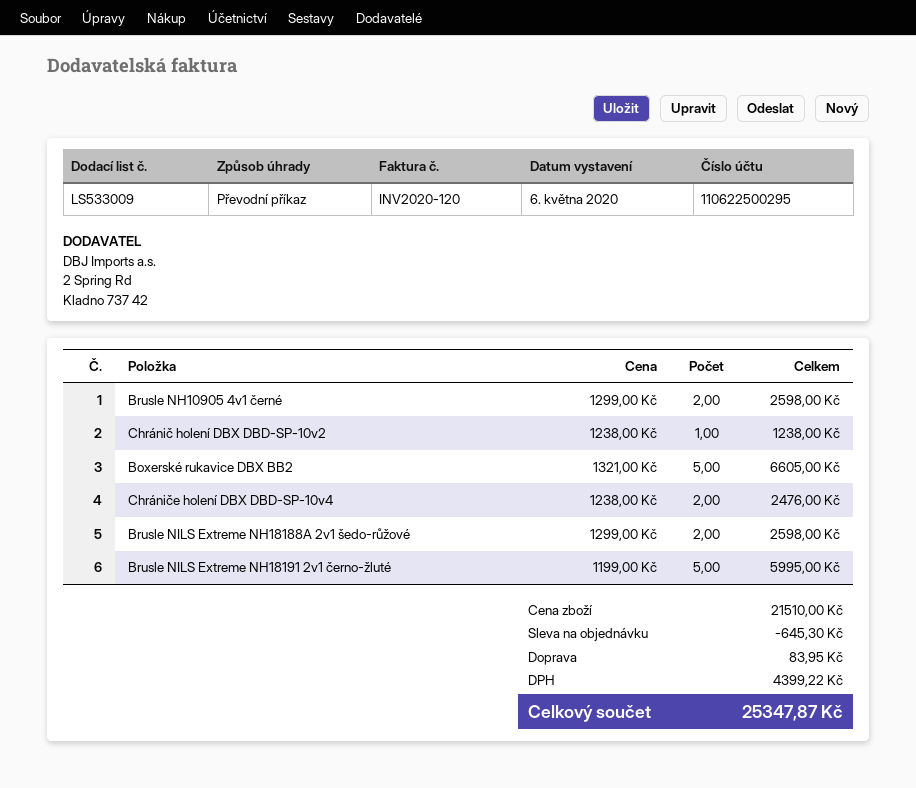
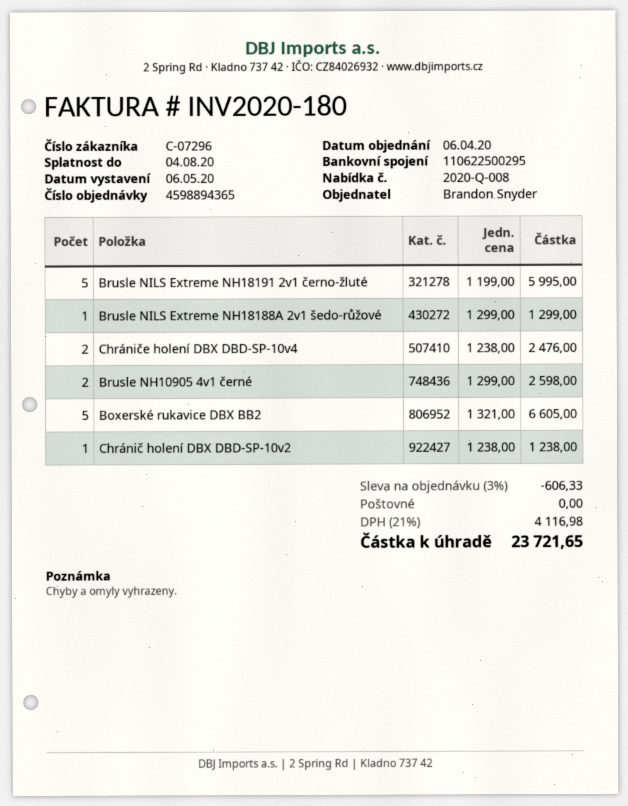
invoice number: INV2020-120 -> INV2020-180
Brusle NILS Extreme NH18188A 2v1 šedo-růžové: 2 x 1299.00 = 2598.00 -> 1 x 1299.00 = 1299.00
discount: 645.30 -> 606.33
shipping: 83.95 -> 0.00
tax: 4399.22 -> 4116.98
total: 25347.87 -> 23721.65

